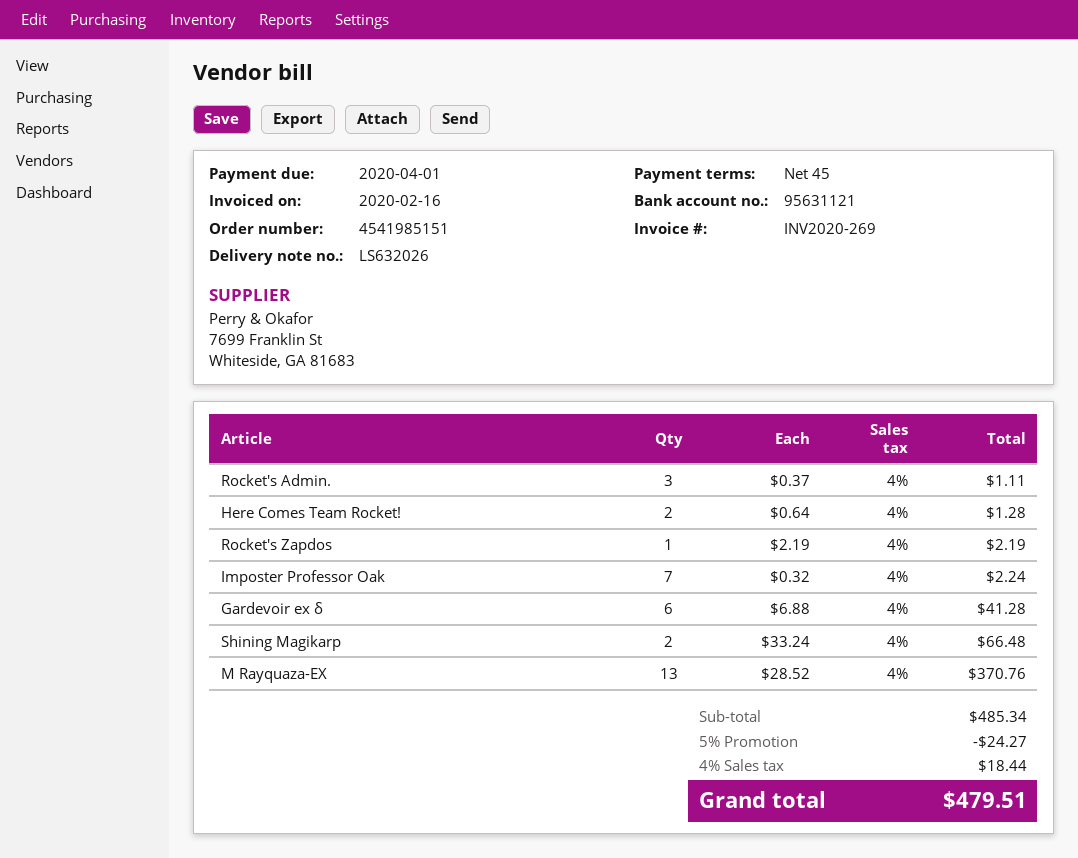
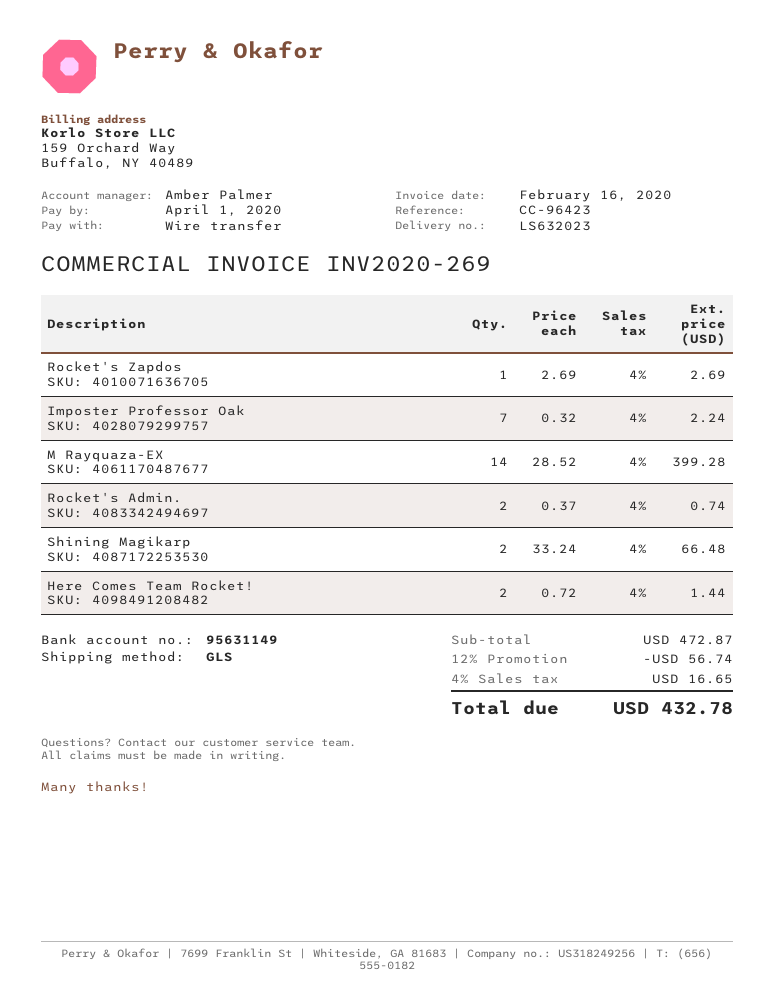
delivery note number: LS632026 -> LS632023
bank account: 95631121 -> 95631149
Rocket's Admin.: 3 x 0.37 = 1.11 -> 2 x 0.37 = 0.74
Here Comes Team Rocket!: 2 x 0.64 = 1.28 -> 2 x 0.72 = 1.44
Rocket's Zapdos: 1 x 2.19 = 2.19 -> 1 x 2.69 = 2.69
Gardevoir ex δ: 6 x 6.88 = 41.28 -> none
M Rayquaza-EX: 13 x 28.52 = 370.76 -> 14 x 28.52 = 399.28
subtotal: 485.34 -> 472.87
discount: 5% = 24.27 -> 12% = 56.74
tax: 4% = 18.44 -> 4% = 16.65
total: 479.51 -> 432.78

